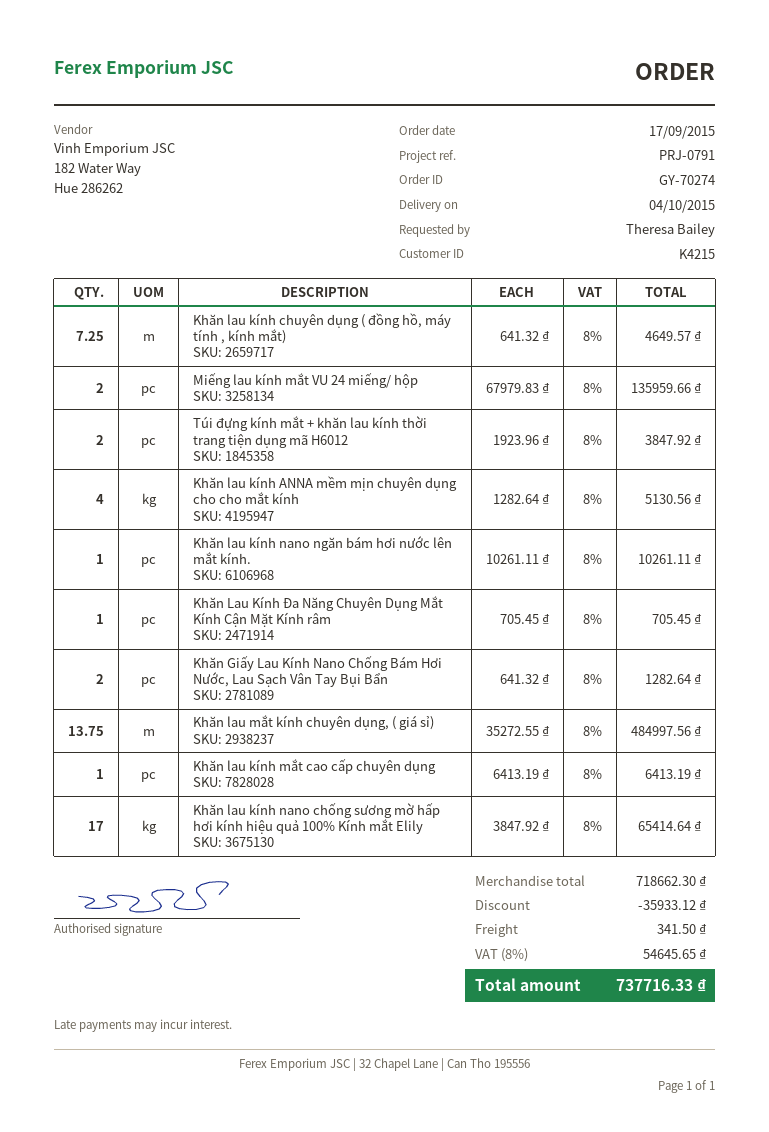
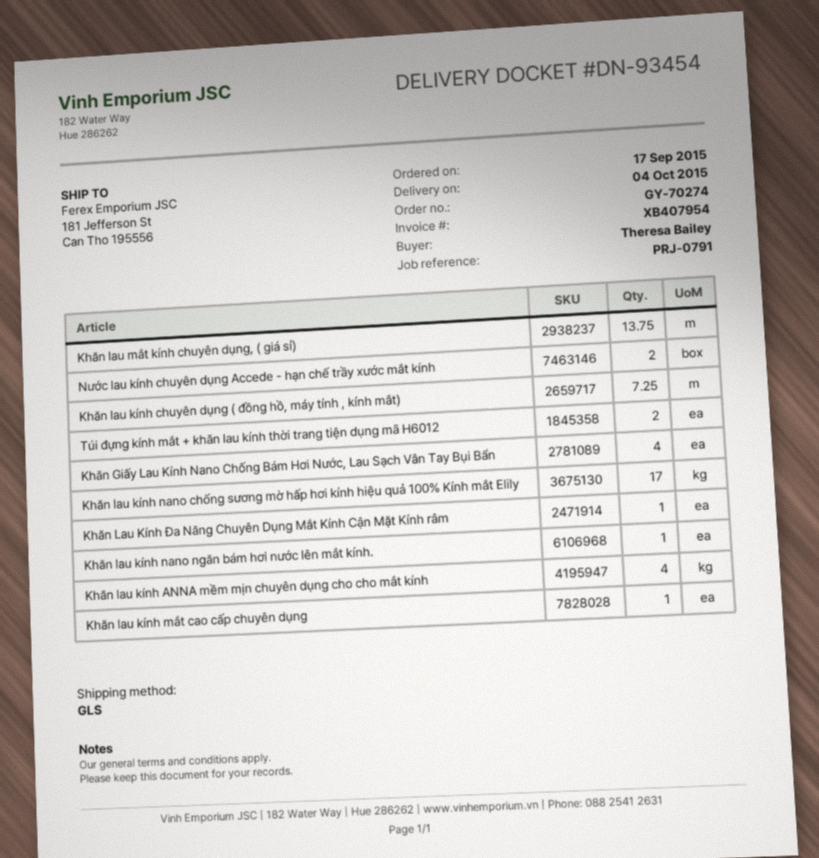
Miếng lau kính mắt VU 24 miếng/ hộp: 2 -> none
Khăn Giấy Lau Kính Nano Chống Bám Hơi Nước, Lau Sạch Vân Tay Bụi Bẩn: 2 -> 4
Nước lau kính chuyên dụng Accede - hạn chế trầy xước mắt kính: none -> 2

